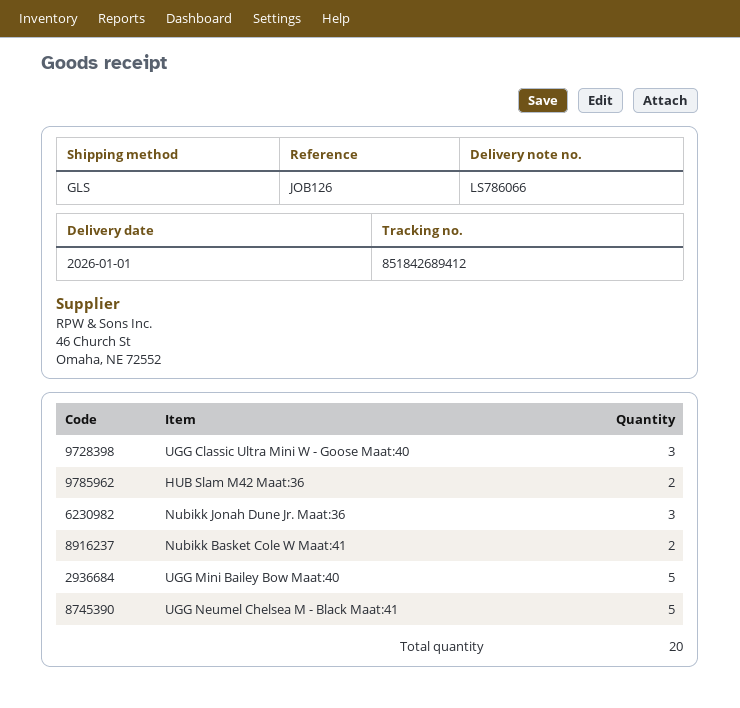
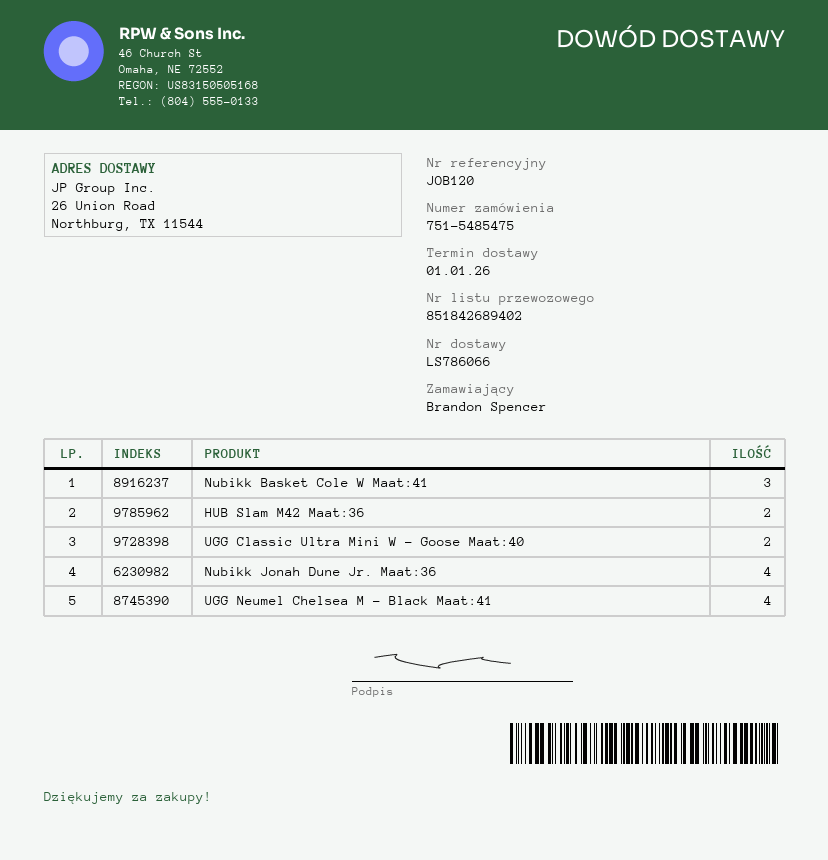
reference: JOB126 -> JOB120
tracking number: 851842689412 -> 851842689402
UGG Classic Ultra Mini W - Goose Maat:40: 3 -> 2
Nubikk Jonah Dune Jr. Maat:36: 3 -> 4
Nubikk Basket Cole W Maat:41: 2 -> 3
UGG Mini Bailey Bow Maat:40: 5 -> none
UGG Neumel Chelsea M - Black Maat:41: 5 -> 4

